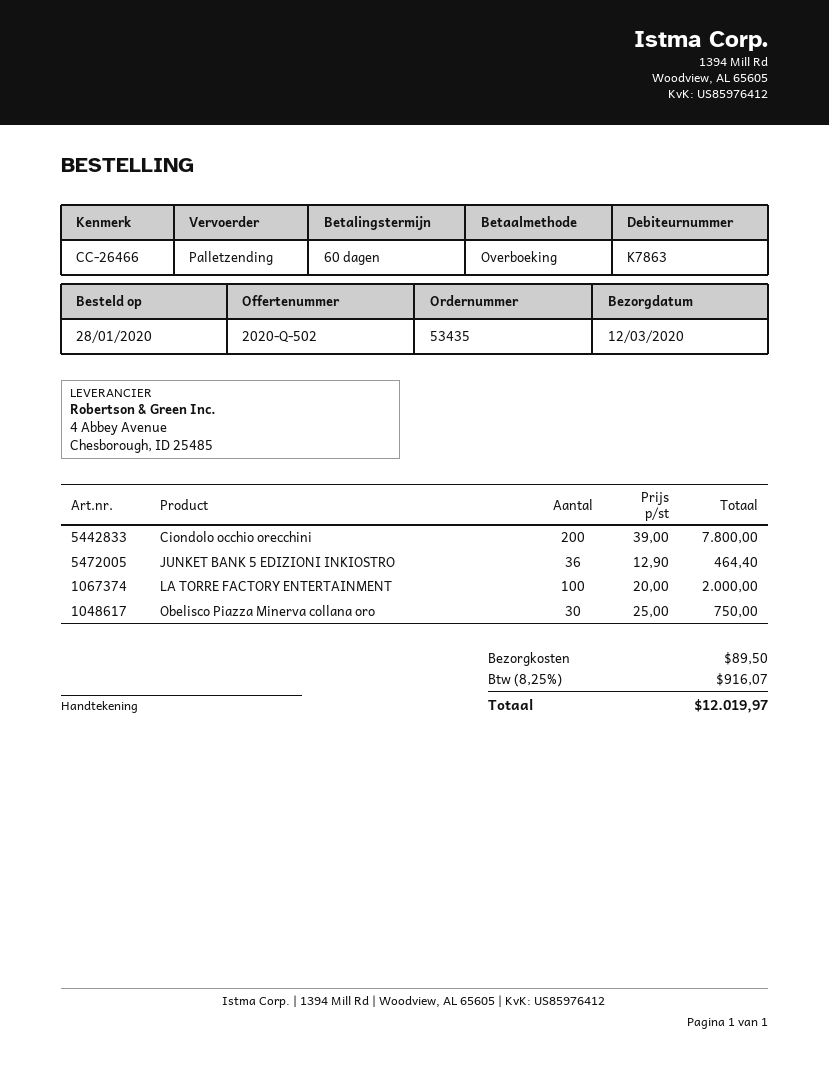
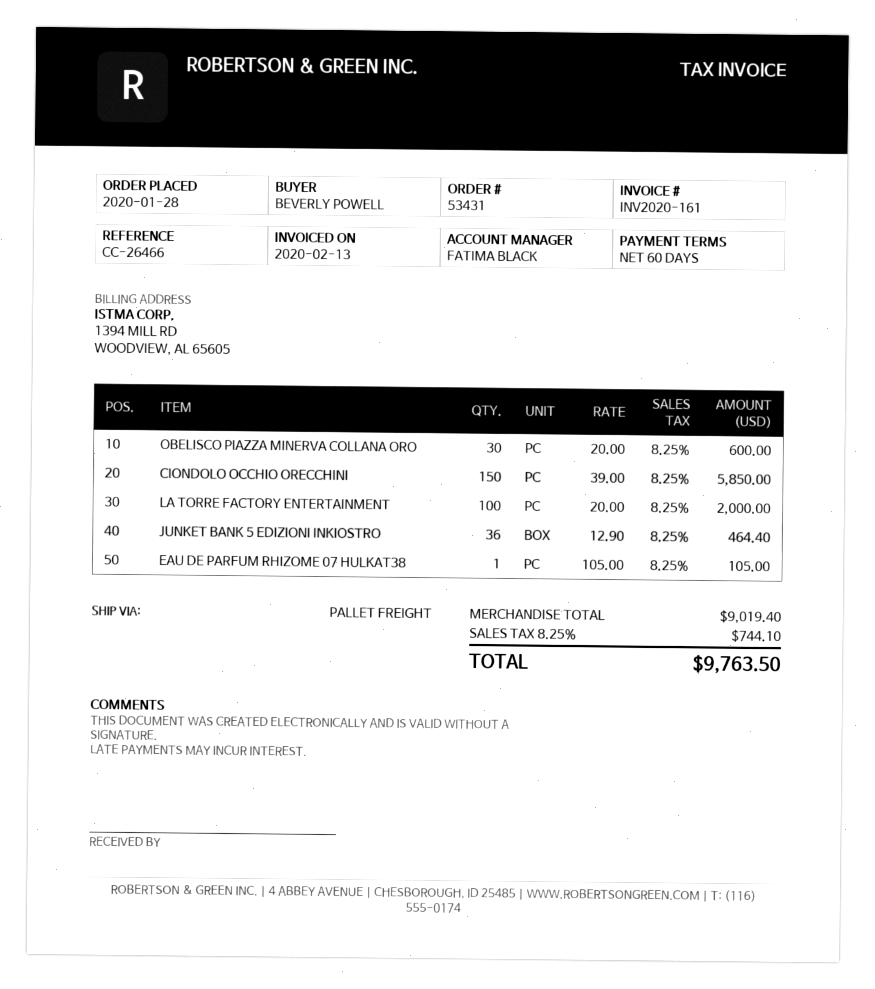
order number: 53435 -> 53431
Ciondolo occhio orecchini: 200 x 39.00 = 7800.00 -> 150 x 39.00 = 5850.00
Obelisco Piazza Minerva collana oro: 30 x 25.00 = 750.00 -> 30 x 20.00 = 600.00
EAU DE PARFUM RHIZOME 07 HULKAT38: none -> 1 x 105.00 = 105.00
shipping: 89.50 -> none
tax: 8.25% = 916.07 -> 8.25% = 744.10
total: 12019.97 -> 9763.50

